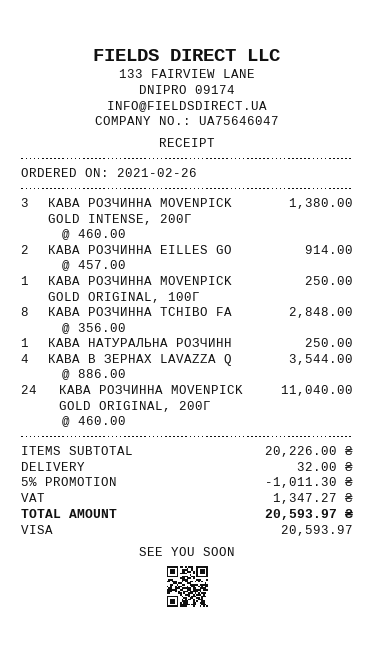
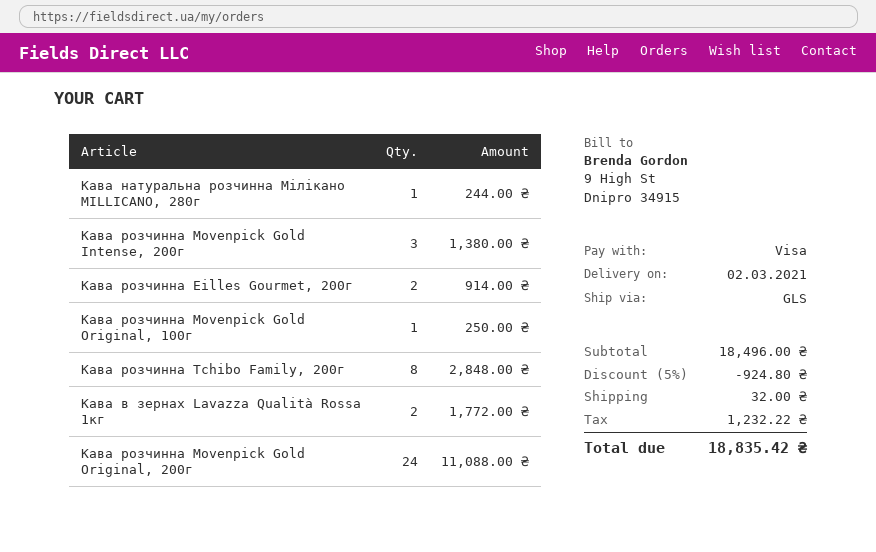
КАВА НАТУРАЛЬНА РОЗЧИНН: 1 for 250.00 -> 1 for 244.00
КАВА В ЗЕРНАХ LAVAZZA Q: 4 for 3544.00 -> 2 for 1772.00
КАВА РОЗЧИННА MOVENPICK GOLD ORIGINAL, 200Г: 24 for 11040.00 -> 24 for 11088.00
subtotal: 20226.00 -> 18496.00
discount: 5% = 1011.30 -> 5% = 924.80
tax: 1347.27 -> 1232.22
total: 20593.97 -> 18835.42

